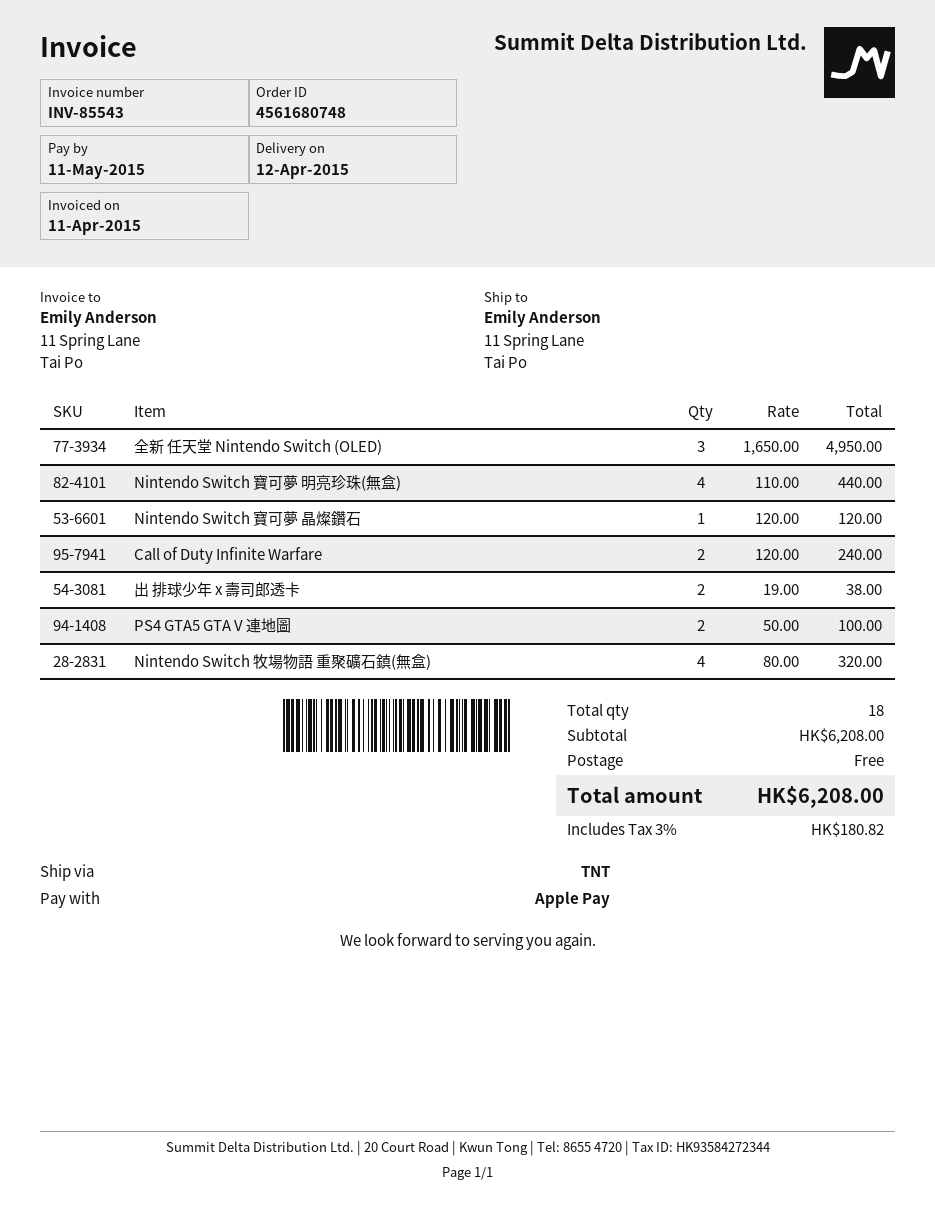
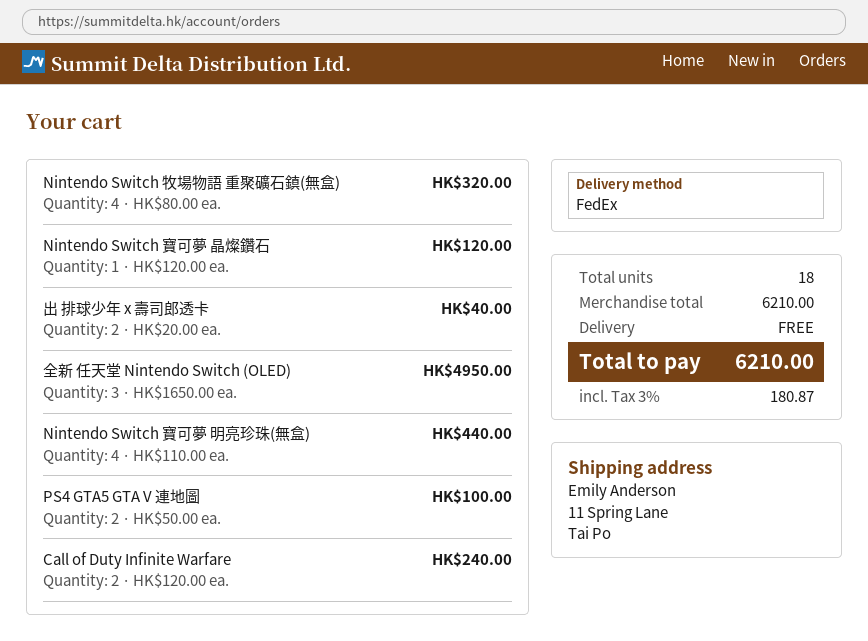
shipping method: TNT -> FedEx
出 排球少年 x 壽司郎透卡: 2 x 19.00 = 38.00 -> 2 x 20.00 = 40.00
subtotal: 6208.00 -> 6210.00
tax: 3% = 180.82 -> 3% = 180.87
total: 6208.00 -> 6210.00

